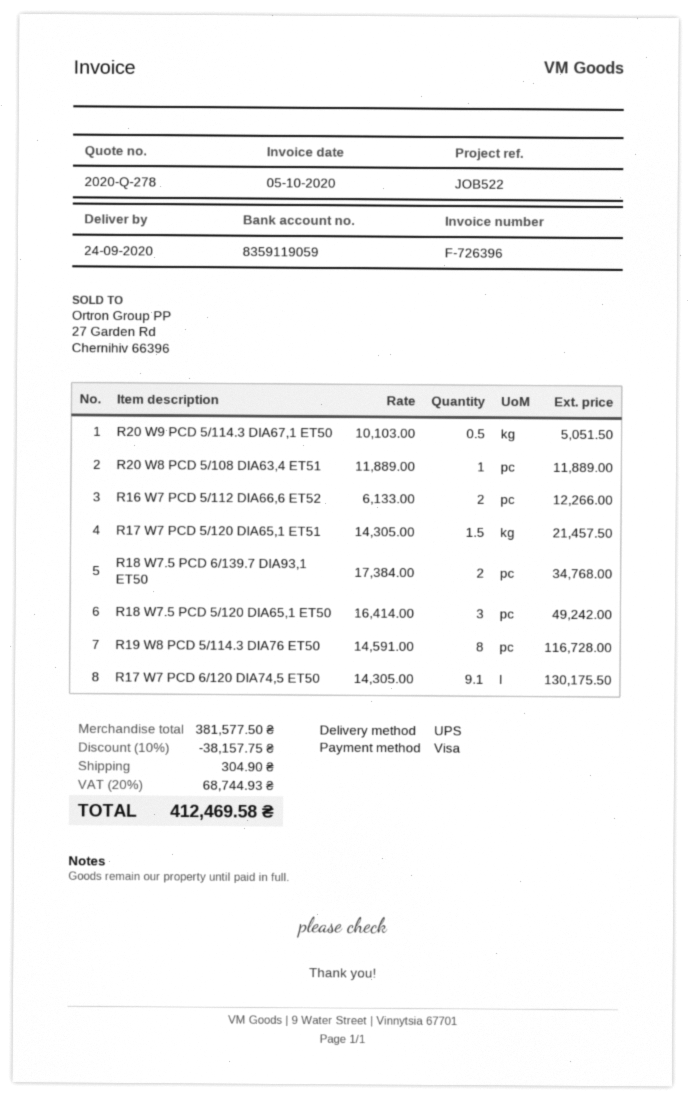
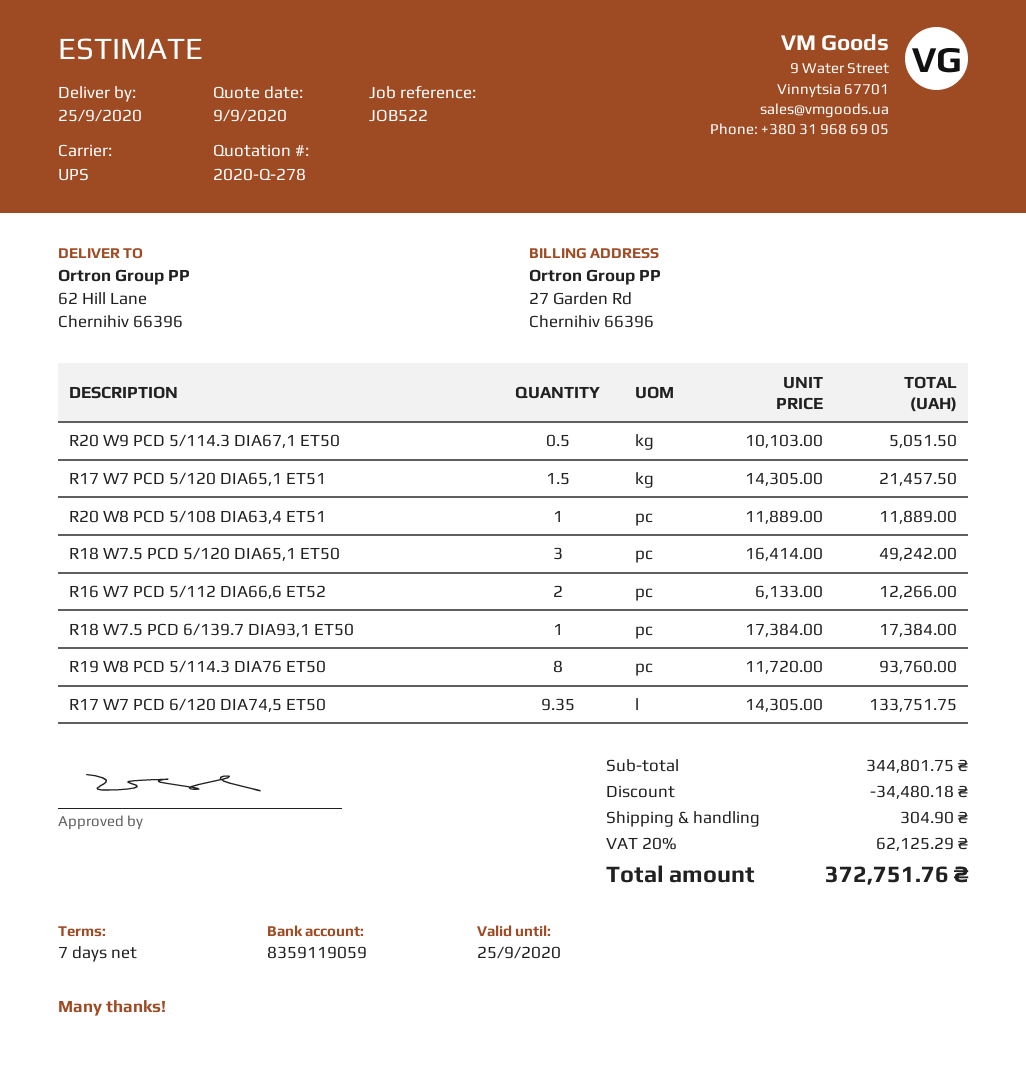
delivery date: 2020-09-24 -> 2020-09-25
R18 W7.5 PCD 6/139.7 DIA93,1 ET50: 2 x 17384.00 = 34768.00 -> 1 x 17384.00 = 17384.00
R19 W8 PCD 5/114.3 DIA76 ET50: 8 x 14591.00 = 116728.00 -> 8 x 11720.00 = 93760.00
R17 W7 PCD 6/120 DIA74,5 ET50: 9.1 x 14305.00 = 130175.50 -> 9.35 x 14305.00 = 133751.75
subtotal: 381577.50 -> 344801.75
discount: 38157.75 -> 34480.18
tax: 20% = 68744.93 -> 20% = 62125.29
total: 412469.58 -> 372751.76

